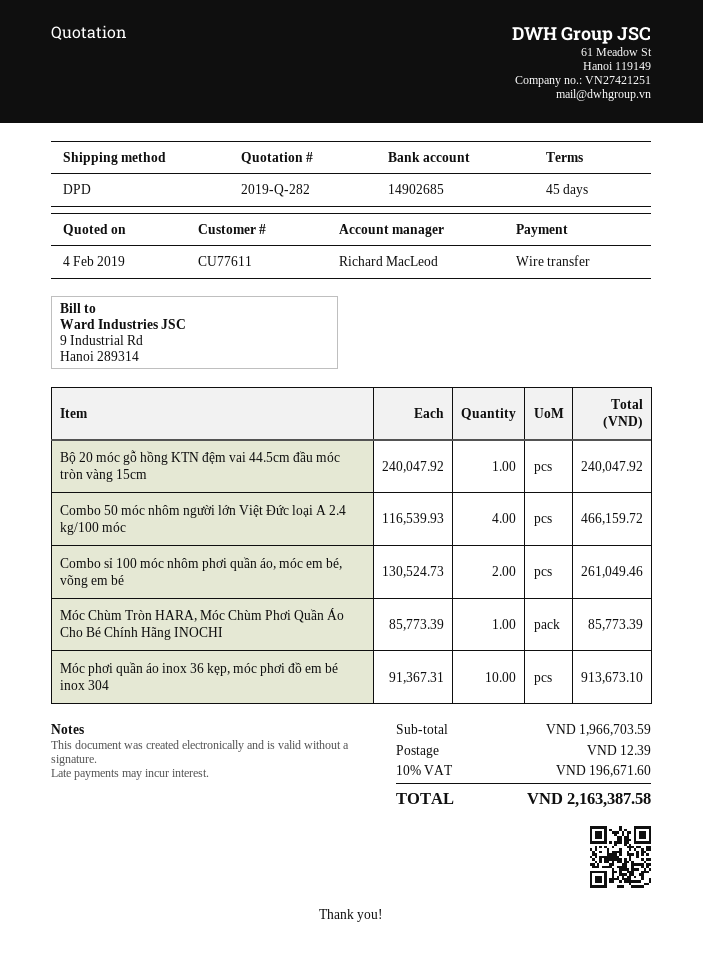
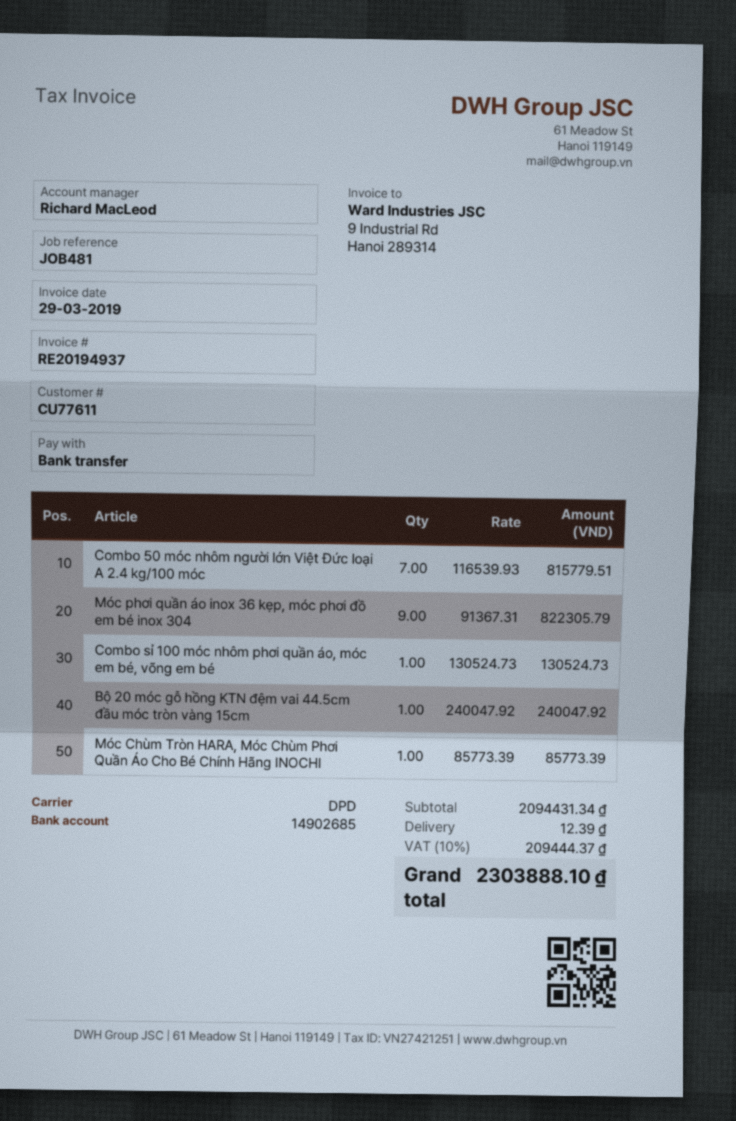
Combo 50 móc nhôm người lớn Việt Đức loại A 2.4 kg/100 móc: 4 x 116539.93 = 466159.72 -> 7 x 116539.93 = 815779.51
Combo sỉ 100 móc nhôm phơi quần áo, móc em bé, võng em bé: 2 x 130524.73 = 261049.46 -> 1 x 130524.73 = 130524.73
Móc phơi quần áo inox 36 kẹp, móc phơi đồ em bé inox 304: 10 x 91367.31 = 913673.10 -> 9 x 91367.31 = 822305.79
subtotal: 1966703.59 -> 2094431.34
tax: 10% = 196671.60 -> 10% = 209444.37
total: 2163387.58 -> 2303888.10

